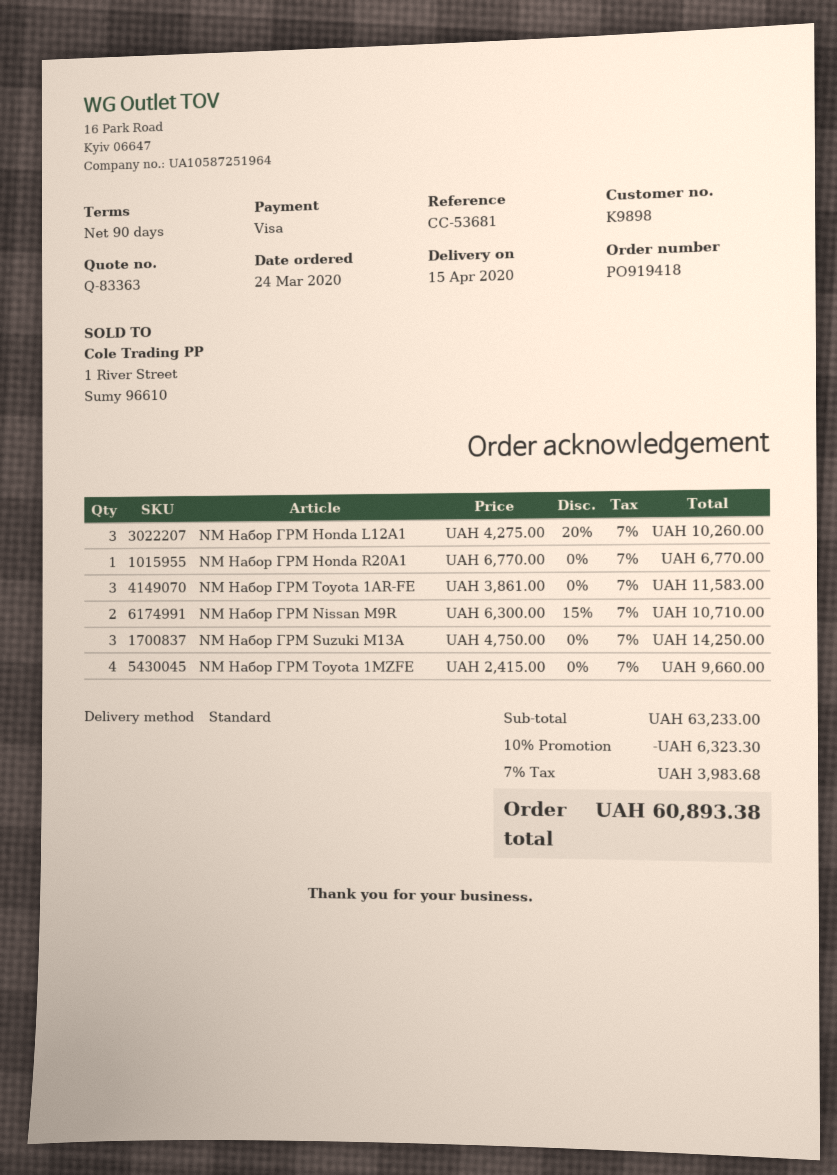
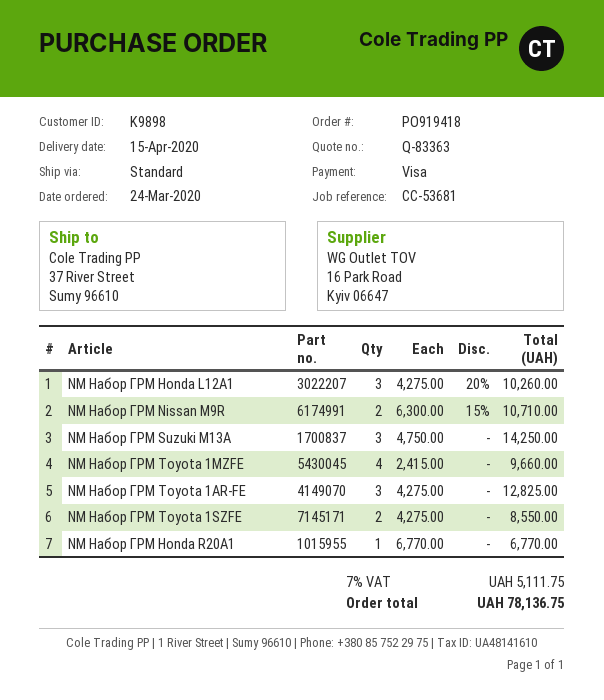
NM Набор ГРМ Toyota 1AR-FE: 3 x 3861.00 = 11583.00 -> 3 x 4275.00 = 12825.00
NM Набор ГРМ Toyota 1SZFE: none -> 2 x 4275.00 = 8550.00
discount: 10% = 6323.30 -> none
tax: 7% = 3983.68 -> 7% = 5111.75
total: 60893.38 -> 78136.75

